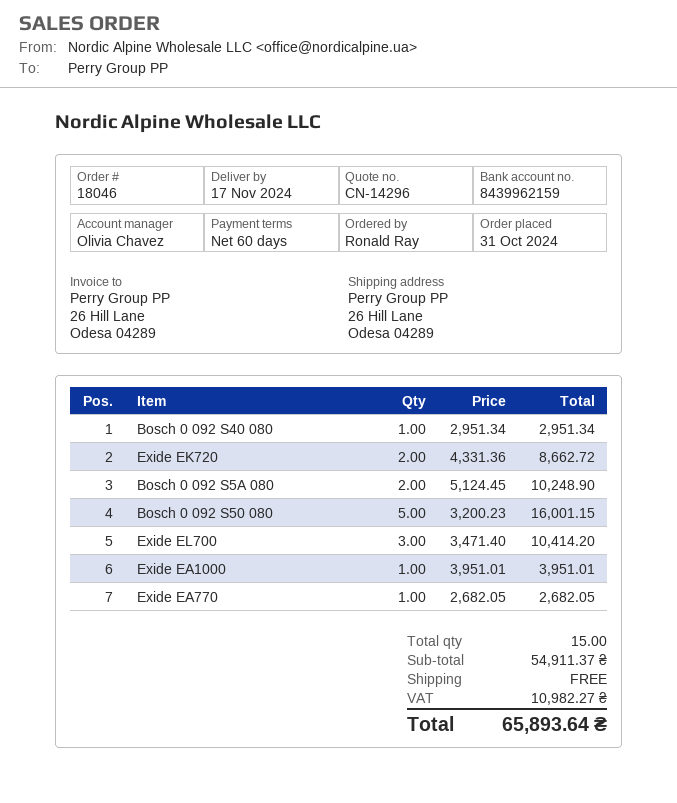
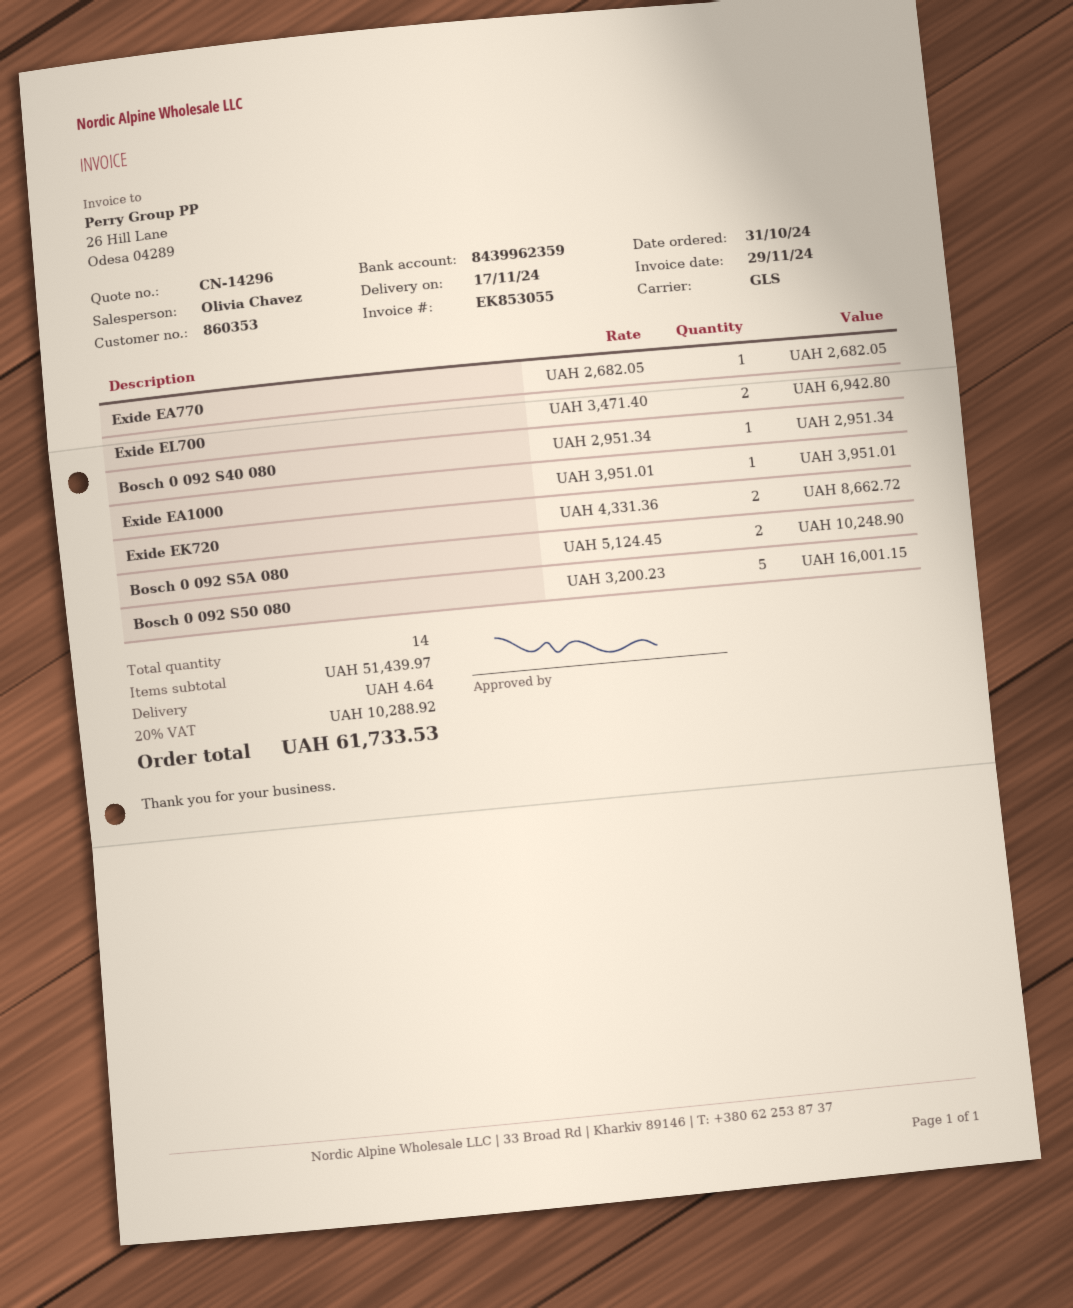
bank account: 8439962159 -> 8439962359
Exide EL700: 3 x 3471.40 = 10414.20 -> 2 x 3471.40 = 6942.80
total quantity: 15 -> 14
subtotal: 54911.37 -> 51439.97
shipping: 0.00 -> 4.64
tax: 10982.27 -> 10288.92
total: 65893.64 -> 61733.53

